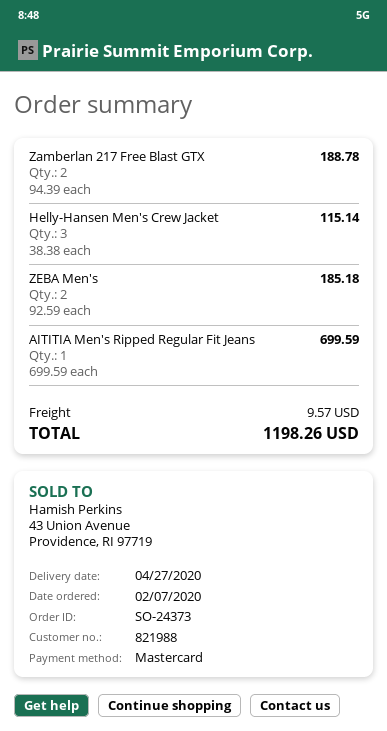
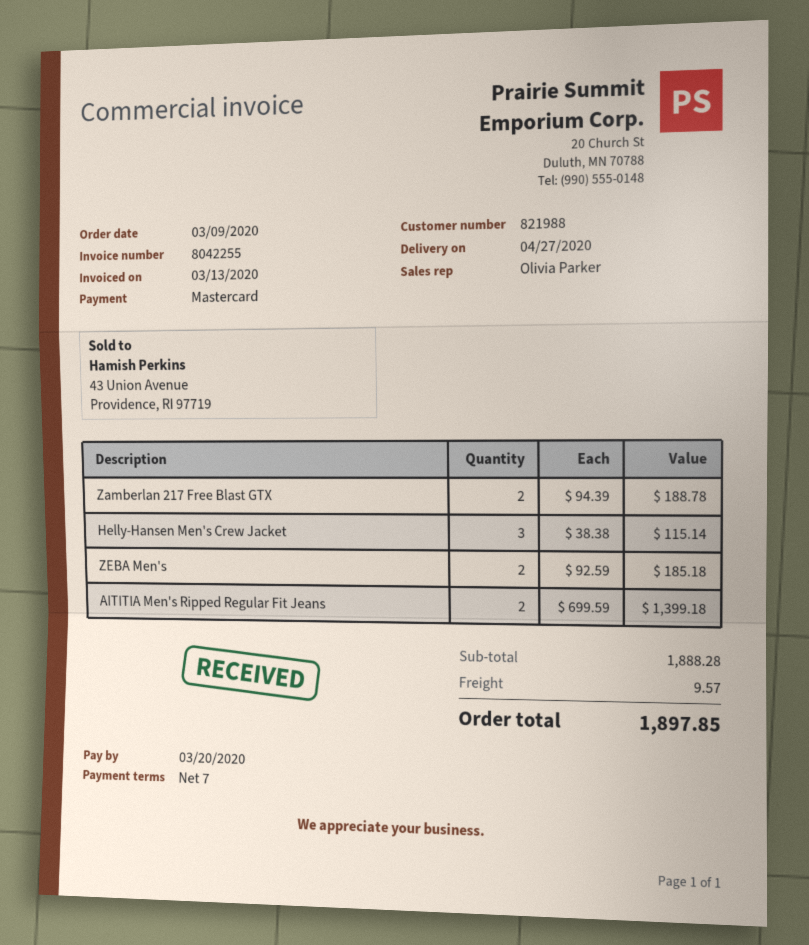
order date: 2020-02-07 -> 2020-03-09
AITITIA Men's Ripped Regular Fit Jeans: 1 x 699.59 = 699.59 -> 2 x 699.59 = 1399.18
total: 1198.26 -> 1897.85

